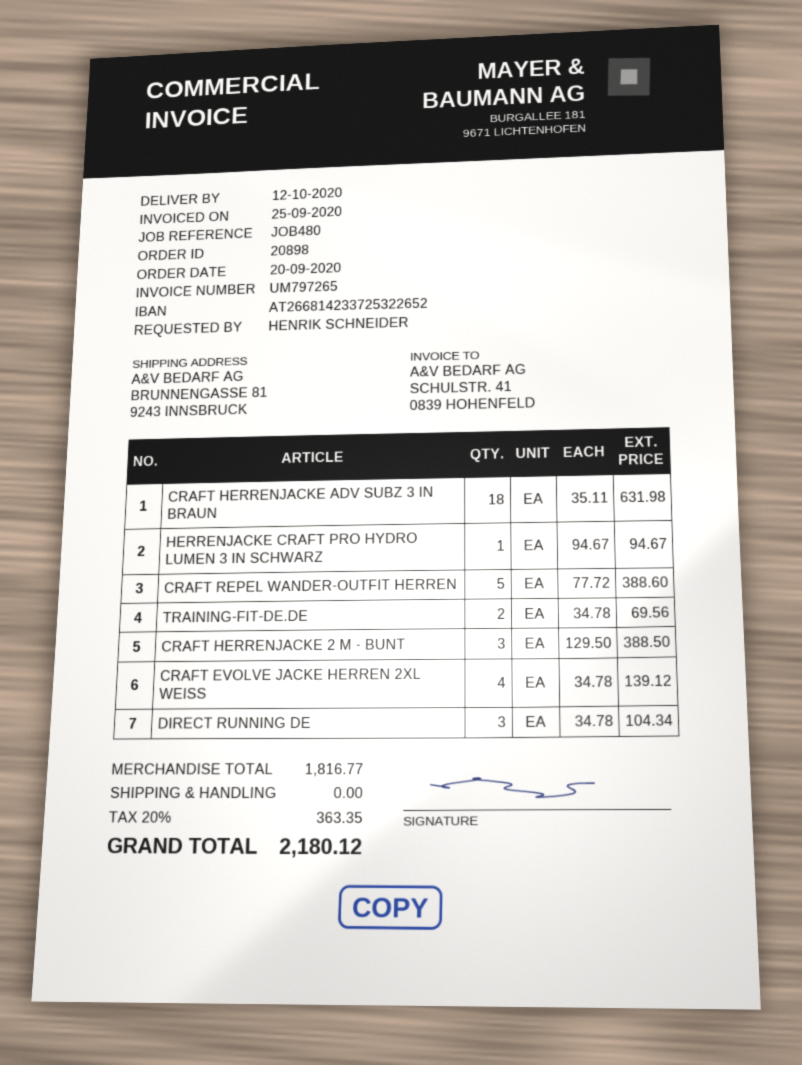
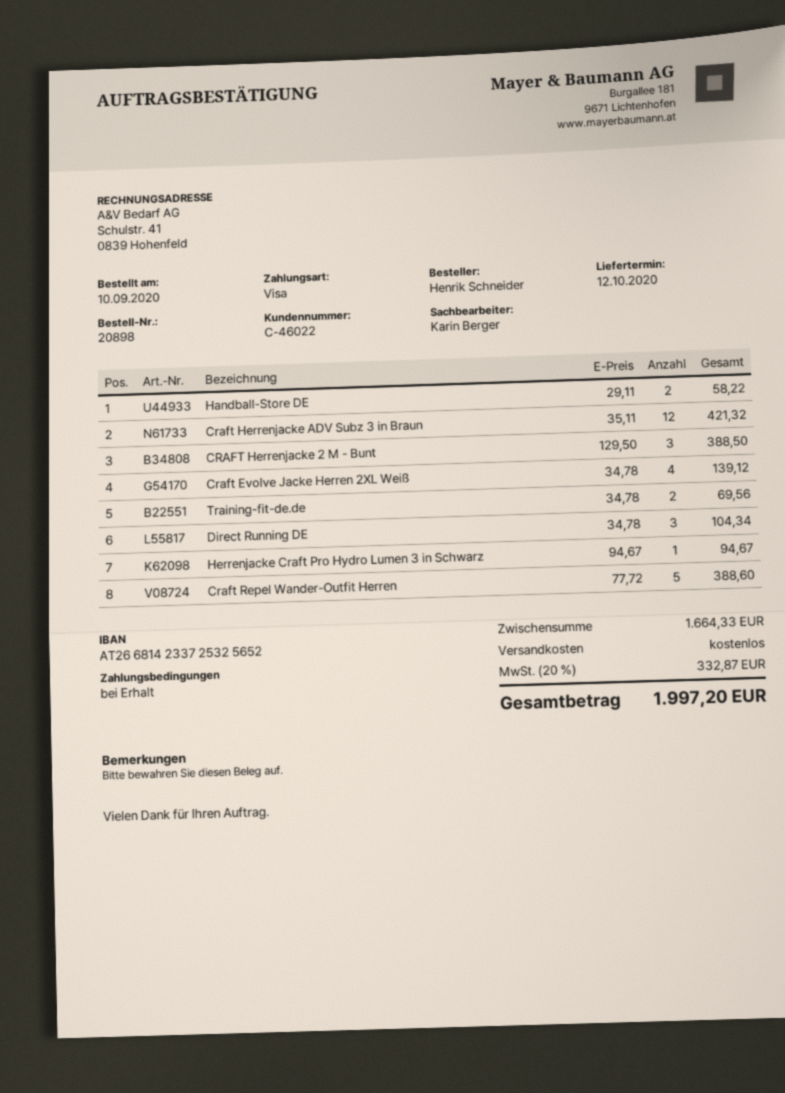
order date: 2020-09-20 -> 2020-09-10
bank account: AT266814233725322652 -> AT266814233725325652
CRAFT HERRENJACKE ADV SUBZ 3 IN BRAUN: 18 x 35.11 = 631.98 -> 12 x 35.11 = 421.32
Handball-Store DE: none -> 2 x 29.11 = 58.22
subtotal: 1816.77 -> 1664.33
tax: 20% = 363.35 -> 20% = 332.87
total: 2180.12 -> 1997.20

